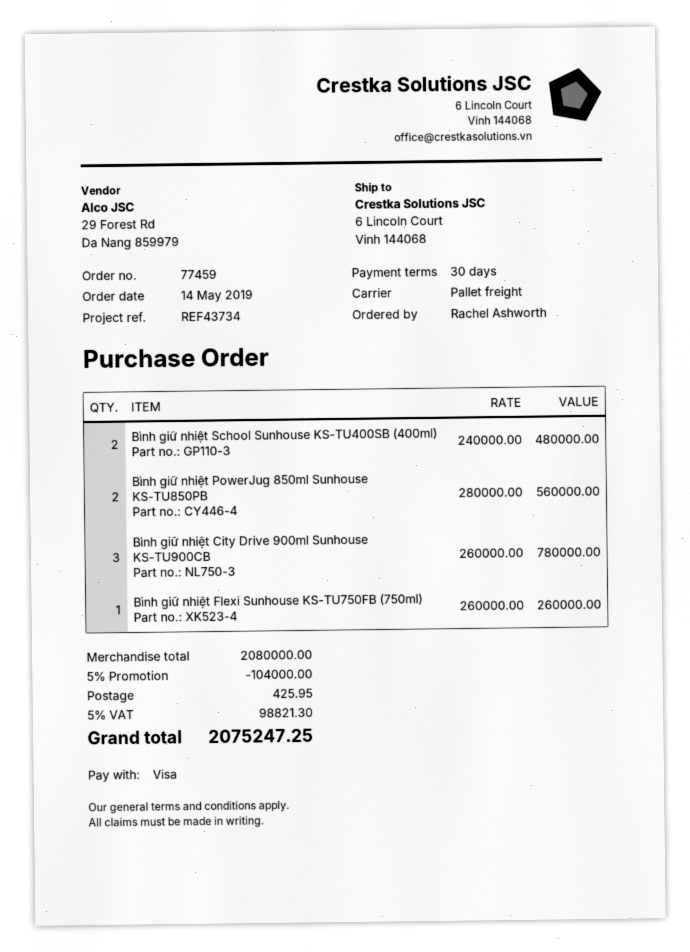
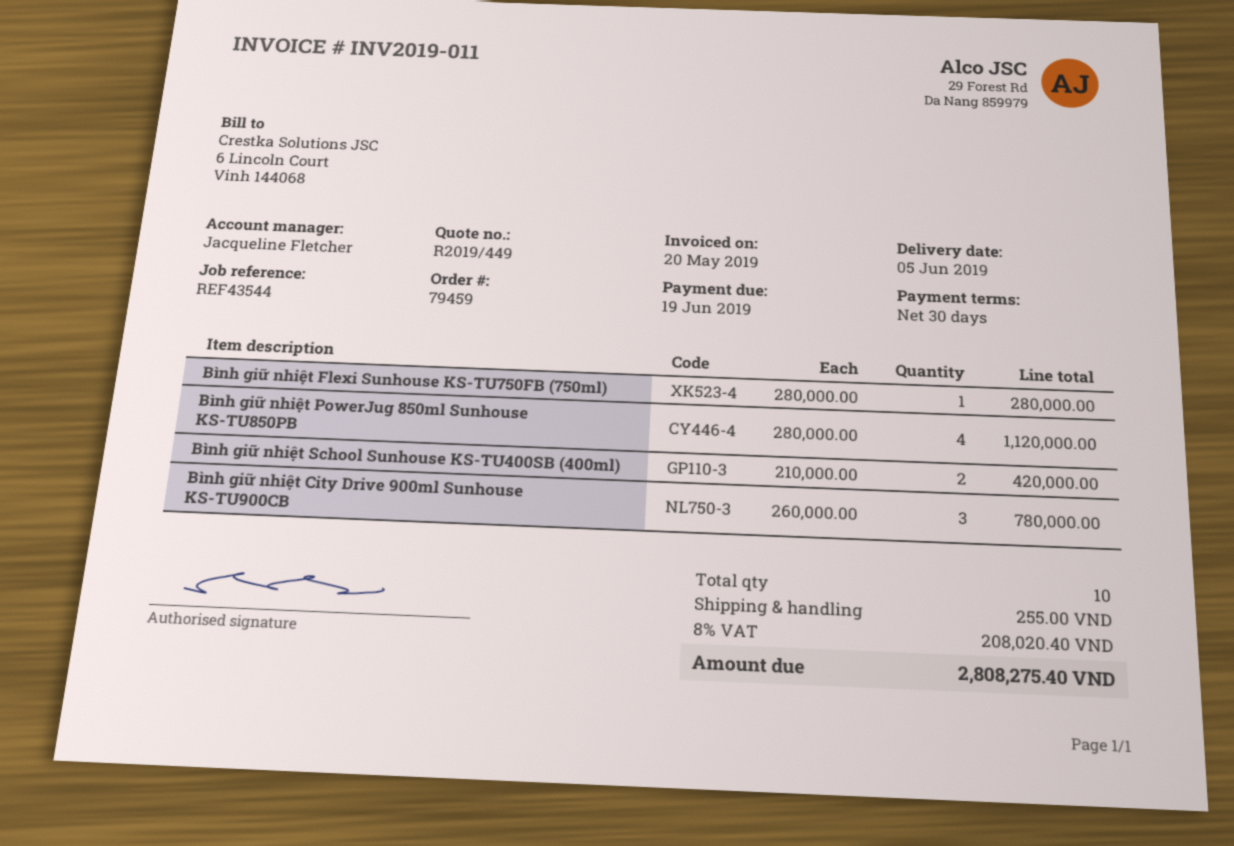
order number: 77459 -> 79459
reference: REF43734 -> REF43544
Bình giữ nhiệt School Sunhouse KS-TU400SB (400ml): 2 x 240000.00 = 480000.00 -> 2 x 210000.00 = 420000.00
Bình giữ nhiệt PowerJug 850ml Sunhouse KS-TU850PB: 2 x 280000.00 = 560000.00 -> 4 x 280000.00 = 1120000.00
Bình giữ nhiệt Flexi Sunhouse KS-TU750FB (750ml): 1 x 260000.00 = 260000.00 -> 1 x 280000.00 = 280000.00
discount: 5% = 104000.00 -> none
shipping: 425.95 -> 255.00
tax: 5% = 98821.30 -> 8% = 208020.40
total: 2075247.25 -> 2808275.40

